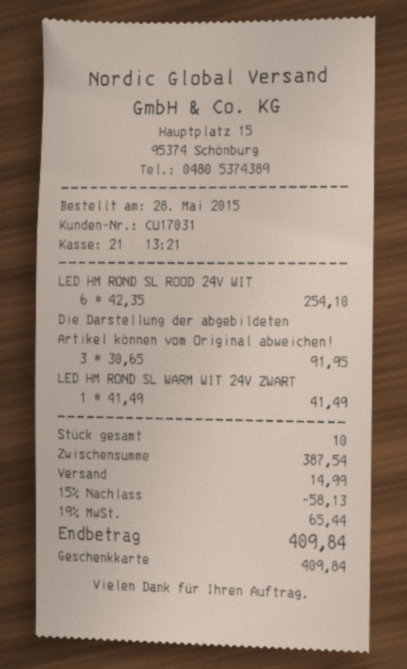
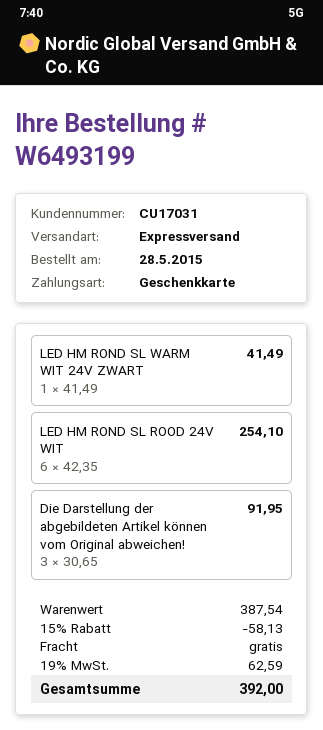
shipping: 14.99 -> 0.00
tax: 19% = 65.44 -> 19% = 62.59
total: 409.84 -> 392.00

